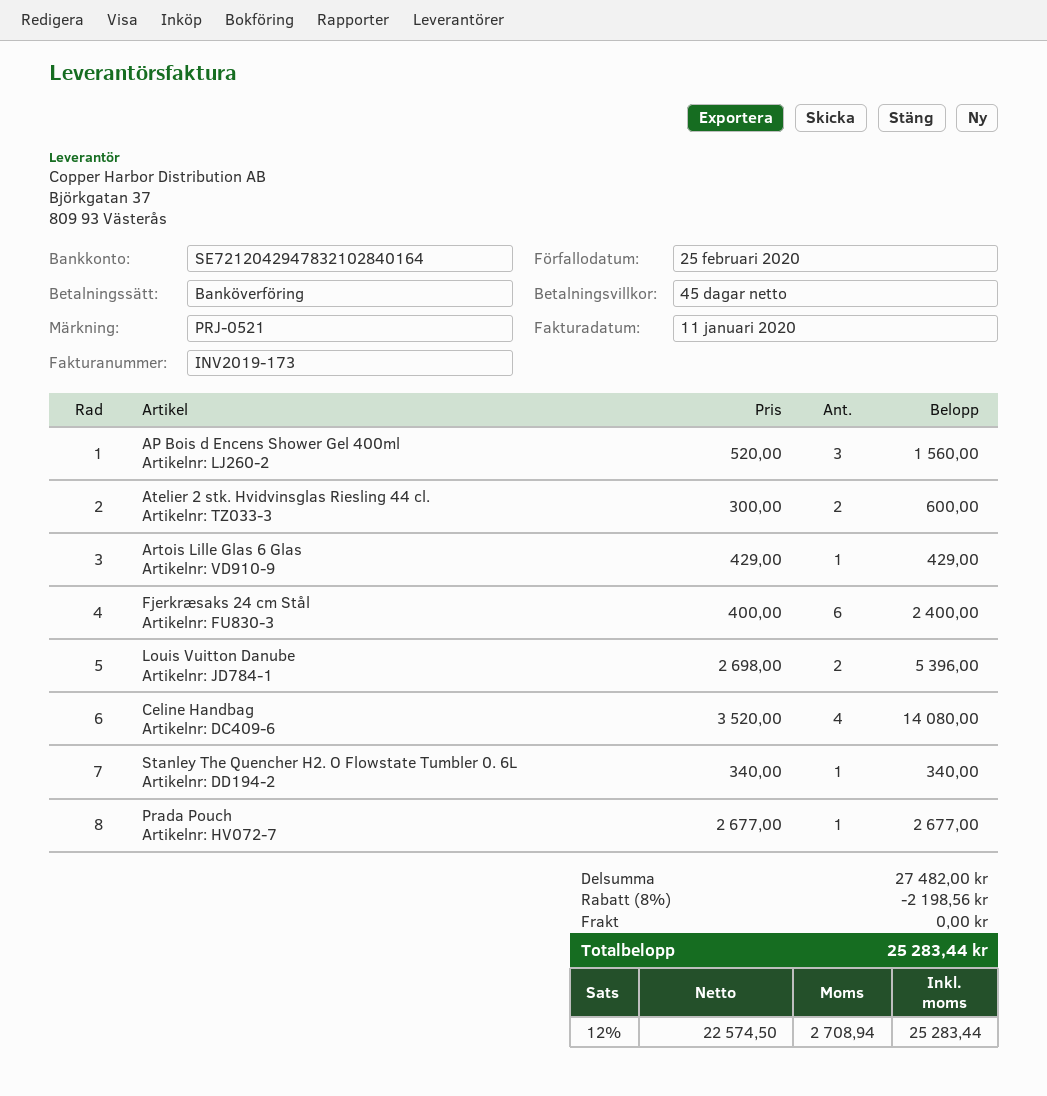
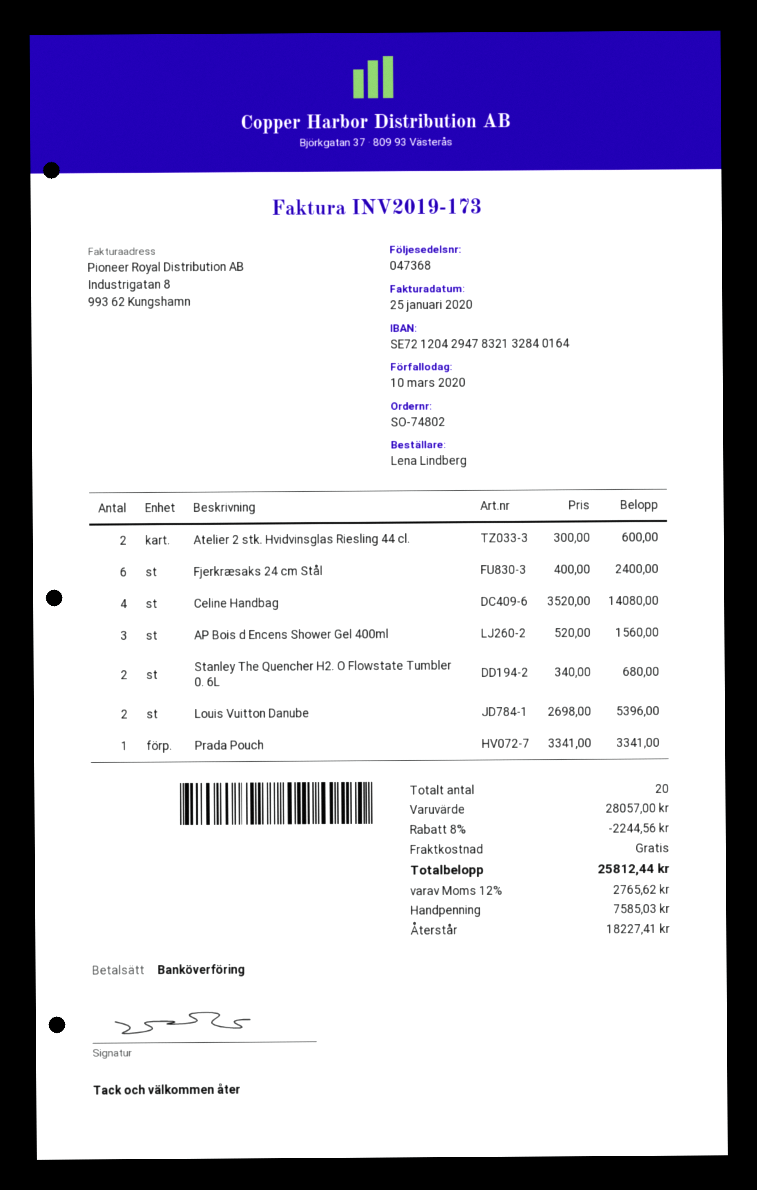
invoice date: 2020-01-11 -> 2020-01-25
due date: 2020-02-25 -> 2020-03-10
bank account: SE7212042947832102840164 -> SE7212042947832132840164
Artois Lille Glas 6 Glas: 1 x 429.00 = 429.00 -> none
Stanley The Quencher H2. O Flowstate Tumbler 0. 6L: 1 x 340.00 = 340.00 -> 2 x 340.00 = 680.00
Prada Pouch: 1 x 2677.00 = 2677.00 -> 1 x 3341.00 = 3341.00
subtotal: 27482.00 -> 28057.00
discount: 8% = 2198.56 -> 8% = 2244.56
tax: 12% = 2708.94 -> 12% = 2765.62
total: 25283.44 -> 25812.44

